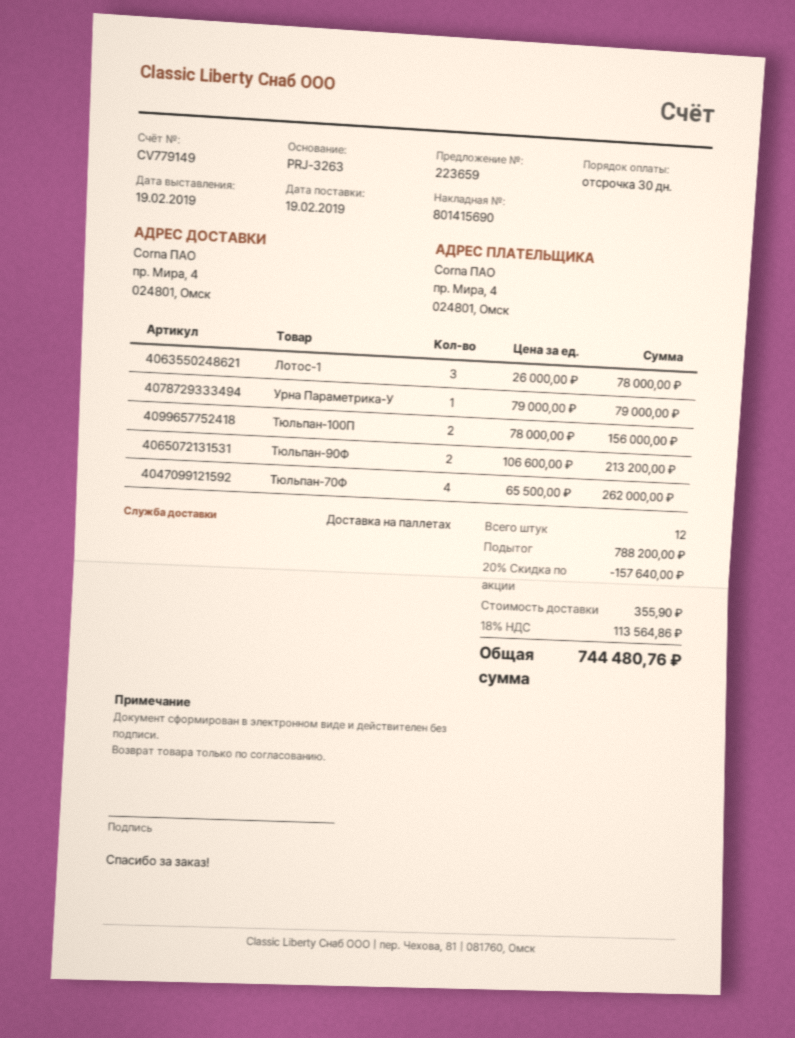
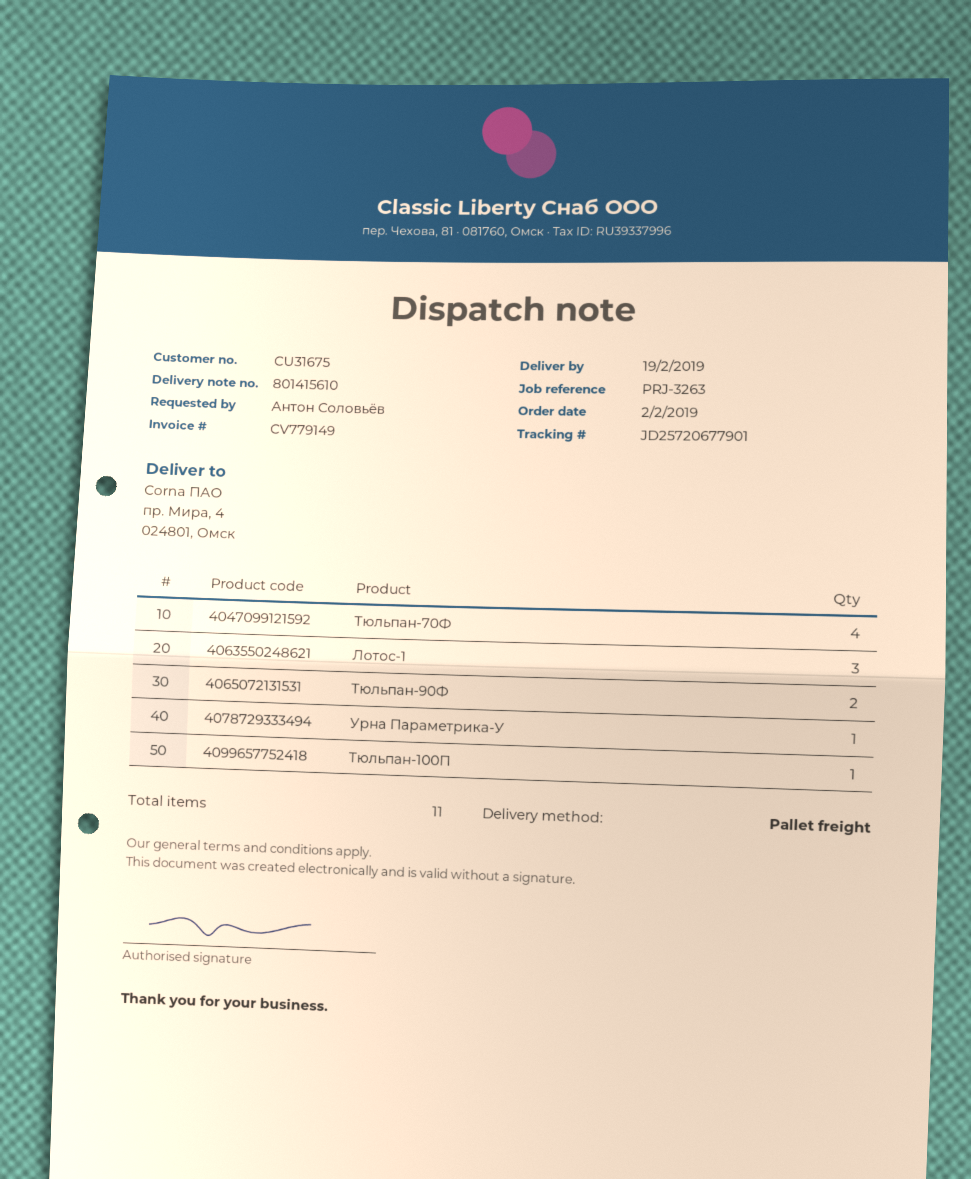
delivery note number: 801415690 -> 801415610
Тюльпан-100П: 2 -> 1
total quantity: 12 -> 11

